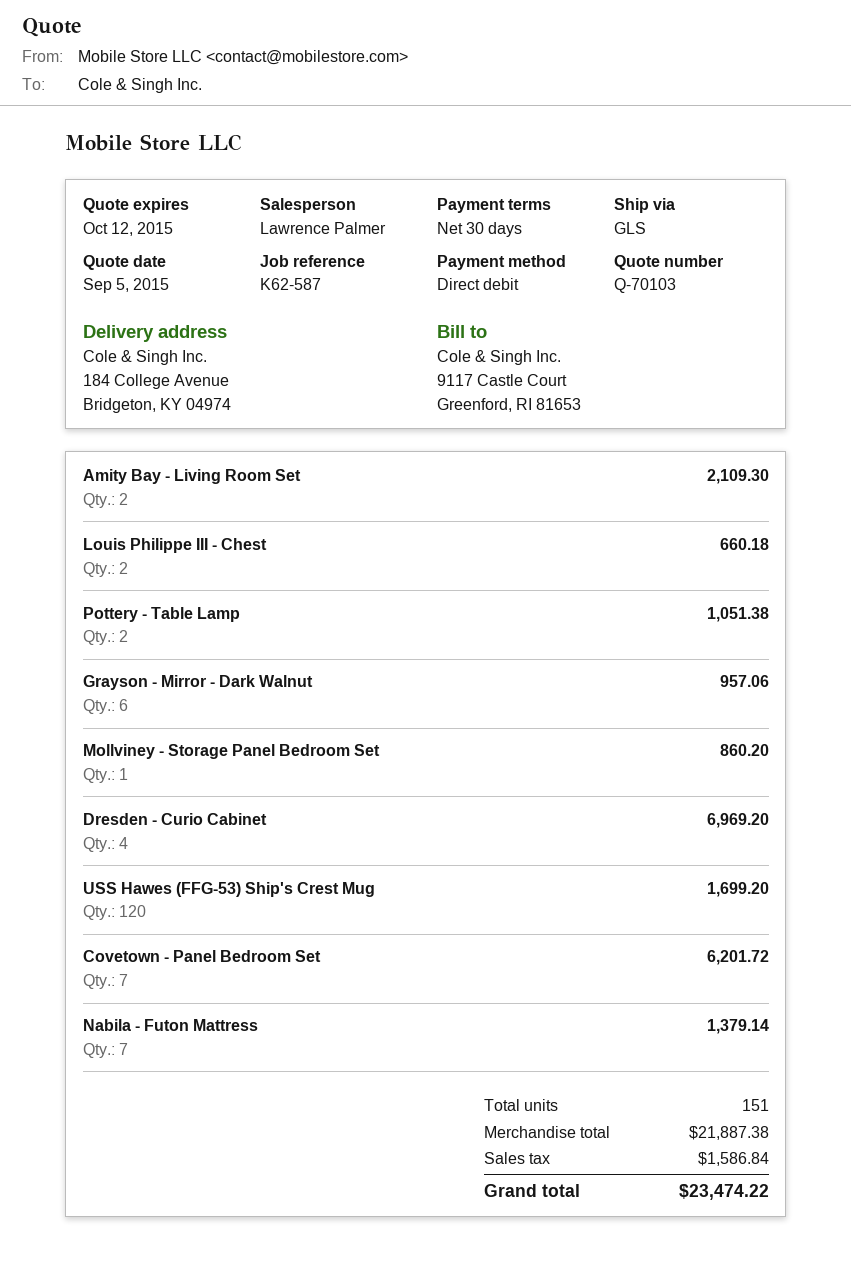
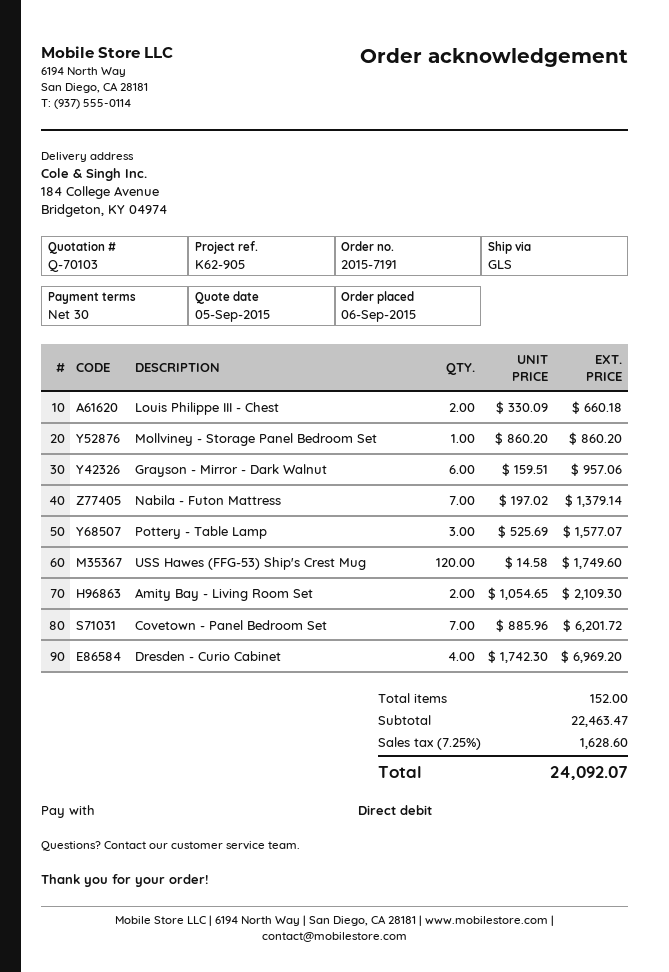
reference: K62-587 -> K62-905
Pottery - Table Lamp: 2 for 1051.38 -> 3 for 1577.07
USS Hawes (FFG-53) Ship's Crest Mug: 120 for 1699.20 -> 120 for 1749.60
total quantity: 151 -> 152
subtotal: 21887.38 -> 22463.47
tax: 1586.84 -> 1628.60
total: 23474.22 -> 24092.07

